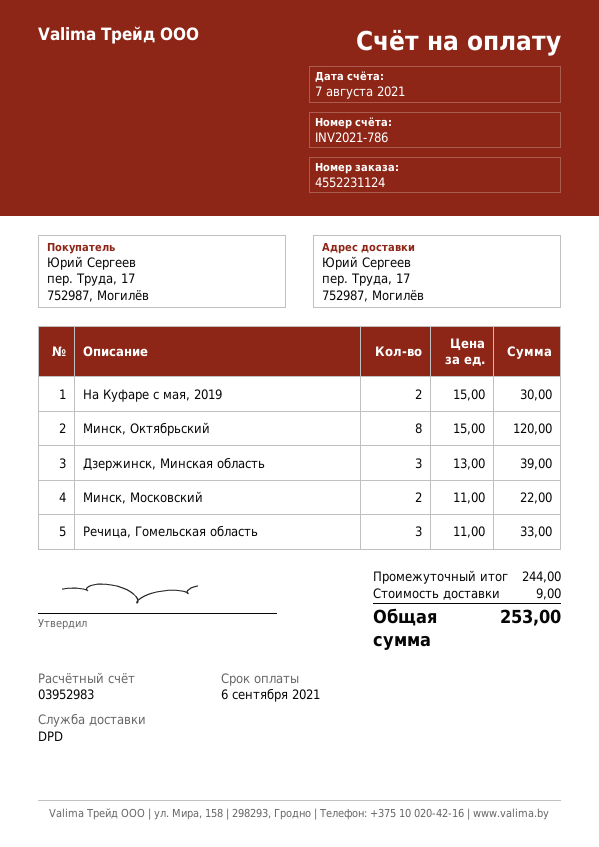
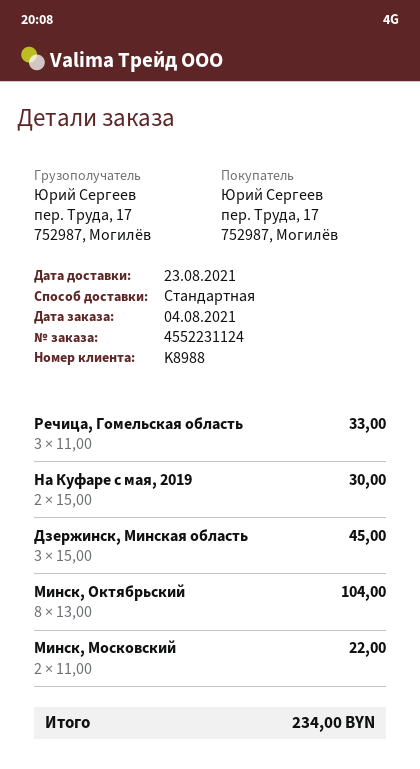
shipping method: DPD -> standard
Минск, Октябрьский: 8 x 15.00 = 120.00 -> 8 x 13.00 = 104.00
Дзержинск, Минская область: 3 x 13.00 = 39.00 -> 3 x 15.00 = 45.00
shipping: 9.00 -> none
total: 253.00 -> 234.00

